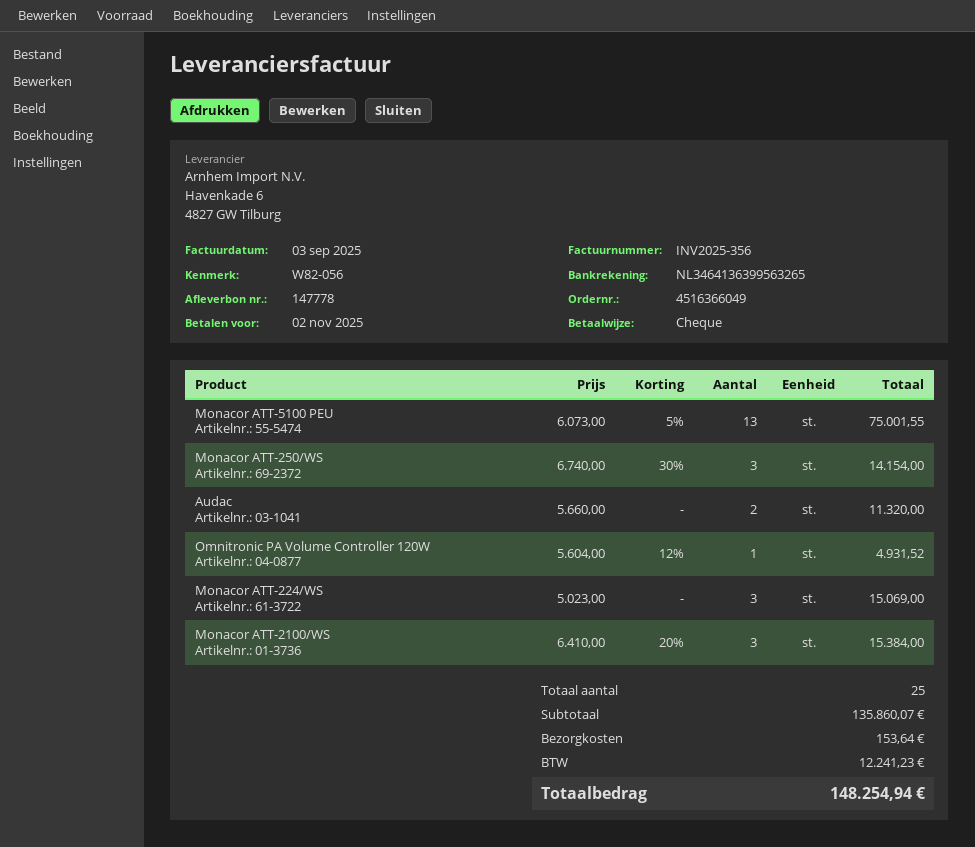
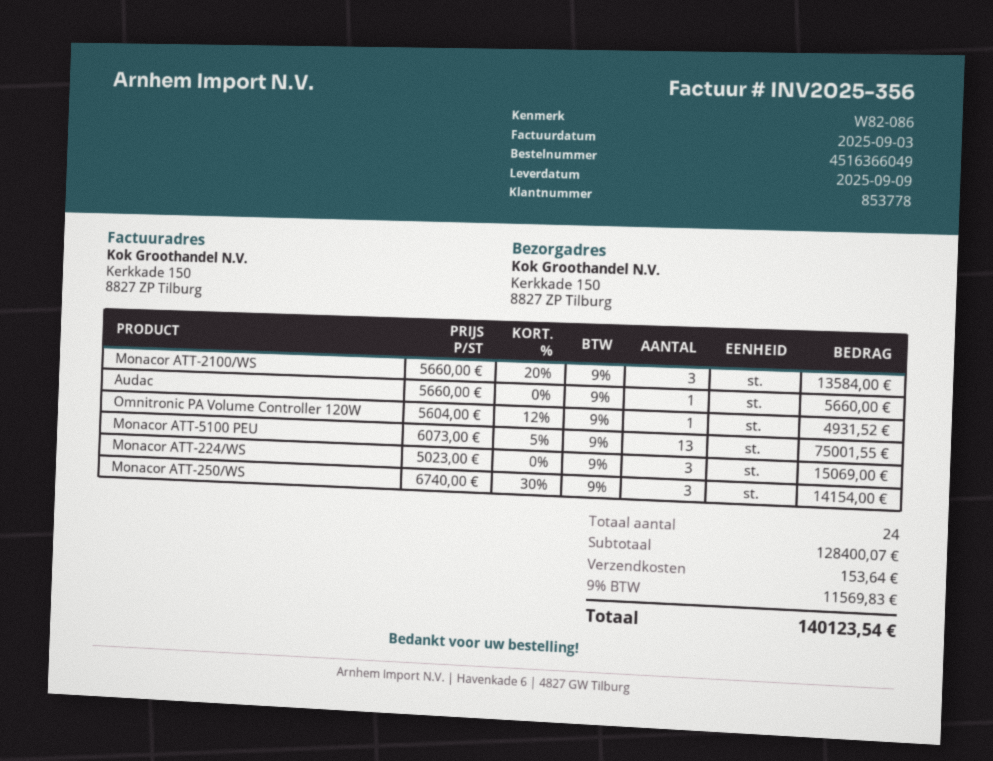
reference: W82-056 -> W82-086
Audac: 2 x 5660.00 = 11320.00 -> 1 x 5660.00 = 5660.00
Monacor ATT-2100/WS: 3 x 6410.00 - 20% = 15384.00 -> 3 x 5660.00 - 20% = 13584.00
total quantity: 25 -> 24
subtotal: 135860.07 -> 128400.07
tax: 12241.23 -> 11569.83
total: 148254.94 -> 140123.54

